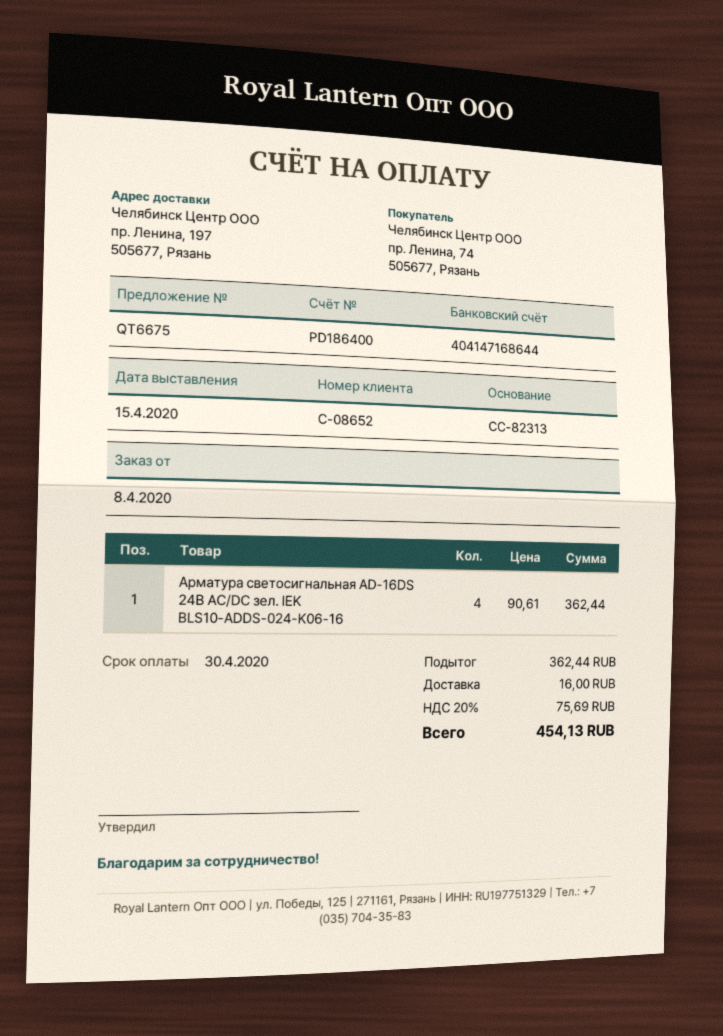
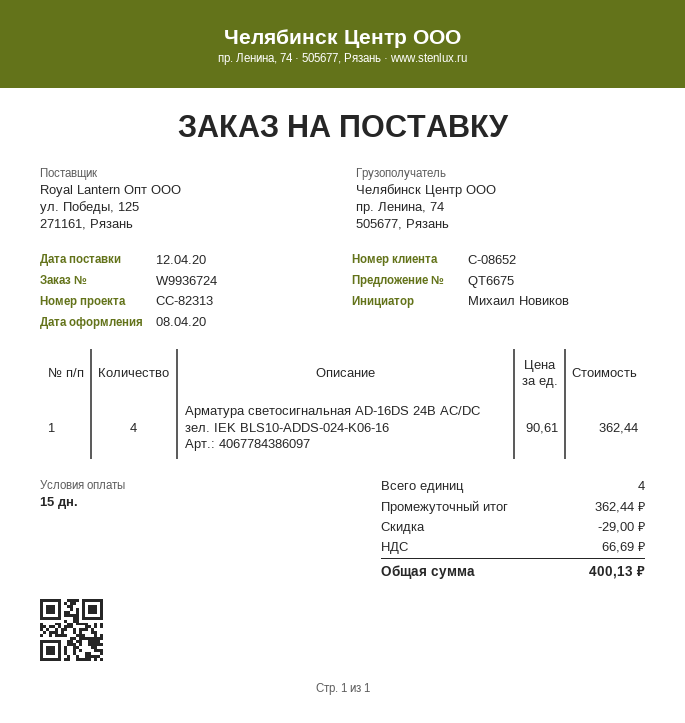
ship to: пр. Ленина, 197, 505677, Рязань -> пр. Ленина, 74, 505677, Рязань
discount: none -> 29.00
shipping: 16.00 -> none
tax: 75.69 -> 66.69
total: 454.13 -> 400.13

